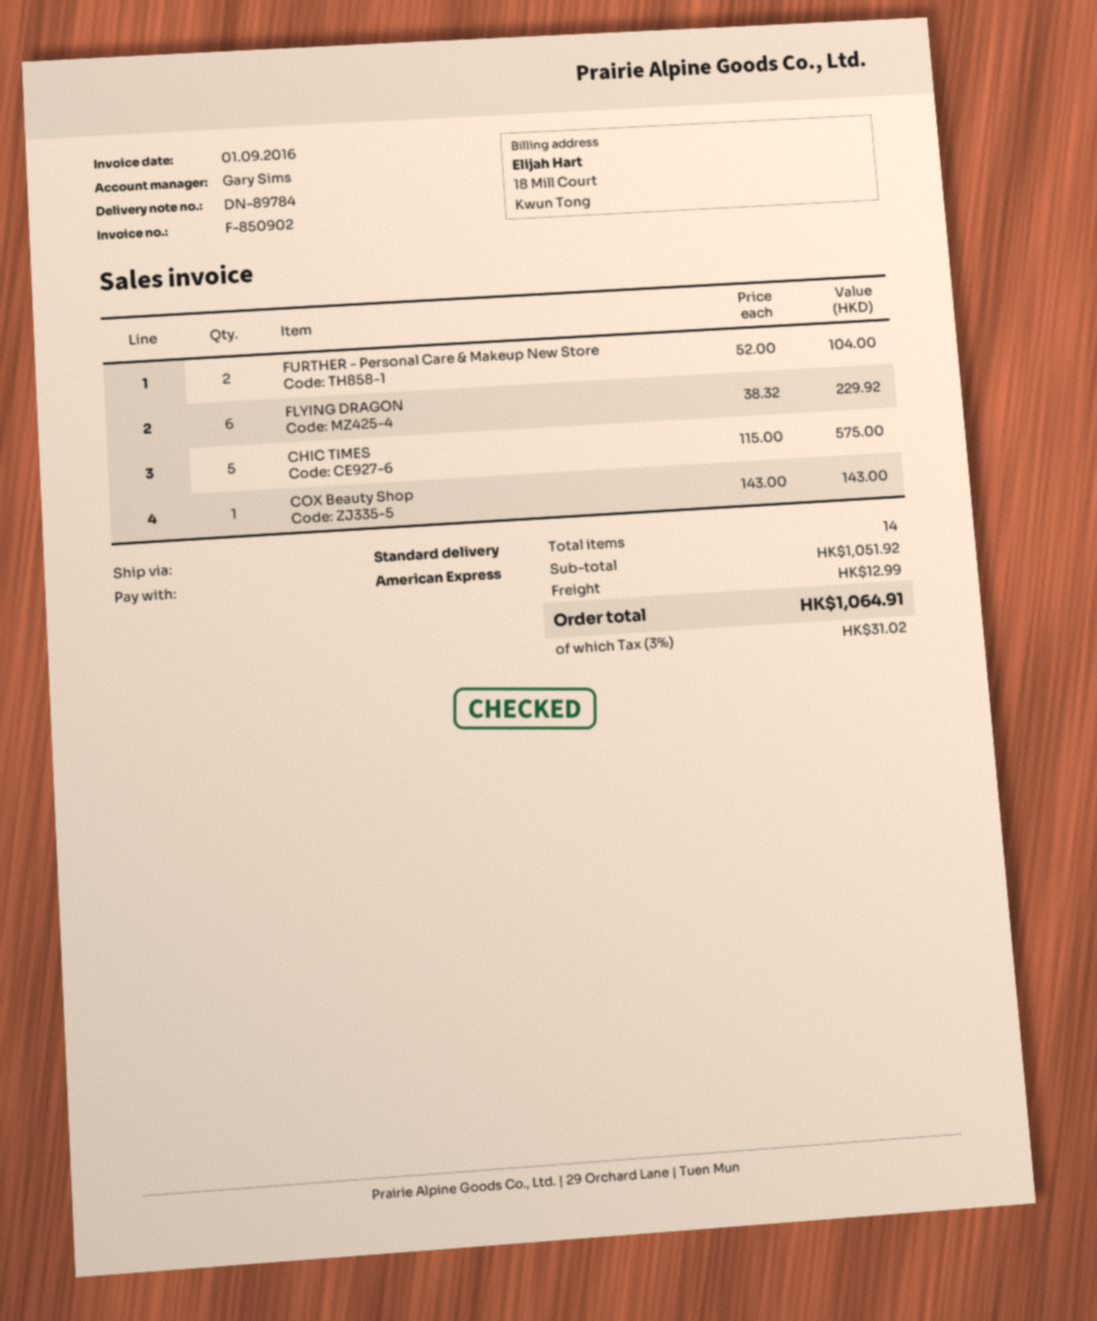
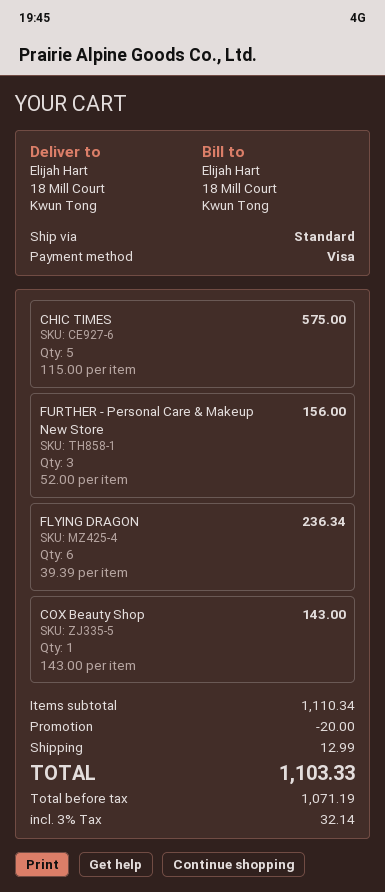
payment method: American Express -> Visa
FURTHER - Personal Care & Makeup New Store: 2 x 52.00 = 104.00 -> 3 x 52.00 = 156.00
FLYING DRAGON: 6 x 38.32 = 229.92 -> 6 x 39.39 = 236.34
subtotal: 1051.92 -> 1110.34
discount: none -> 20.00
tax: 3% = 31.02 -> 3% = 32.14
total: 1064.91 -> 1103.33

